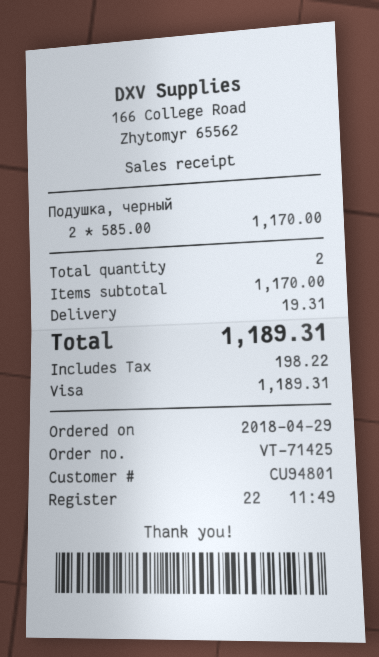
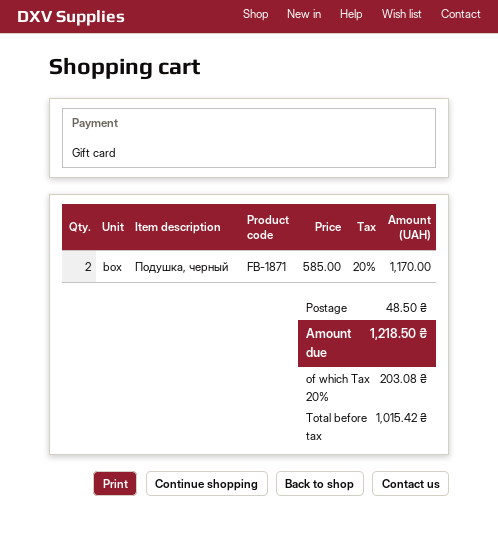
payment method: Visa -> gift card
shipping: 19.31 -> 48.50
tax: 198.22 -> 203.08
total: 1189.31 -> 1218.50

